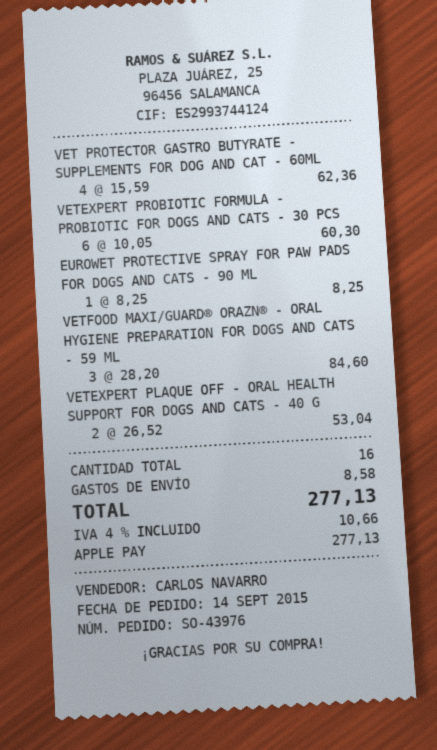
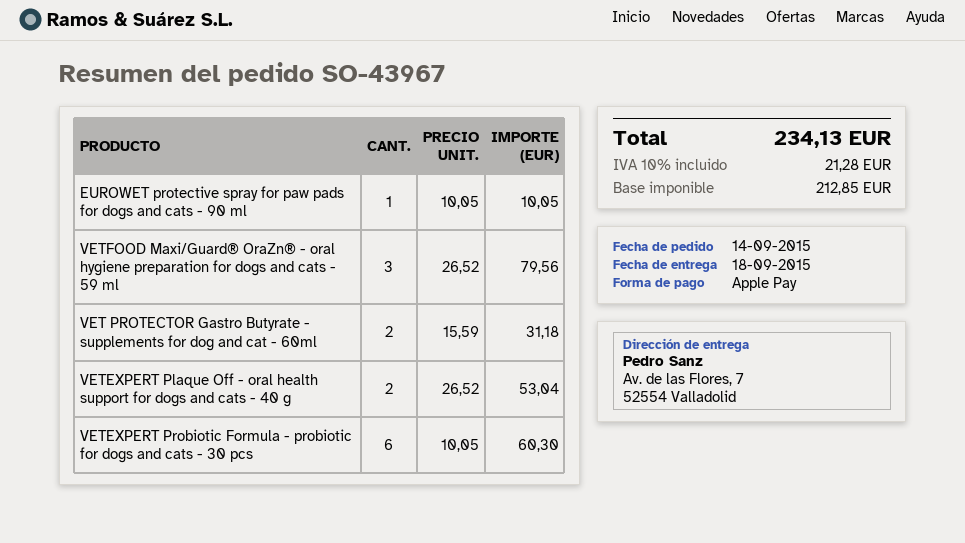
order number: SO-43976 -> SO-43967
VET PROTECTOR GASTRO BUTYRATE - SUPPLEMENTS FOR DOG AND CAT - 60ML: 4 x 15.59 = 62.36 -> 2 x 15.59 = 31.18
EUROWET PROTECTIVE SPRAY FOR PAW PADS FOR DOGS AND CATS - 90 ML: 1 x 8.25 = 8.25 -> 1 x 10.05 = 10.05
VETFOOD MAXI/GUARD® ORAZN® - ORAL HYGIENE PREPARATION FOR DOGS AND CATS - 59 ML: 3 x 28.20 = 84.60 -> 3 x 26.52 = 79.56
shipping: 8.58 -> none
tax: 4% = 10.66 -> 10% = 21.28
total: 277.13 -> 234.13

